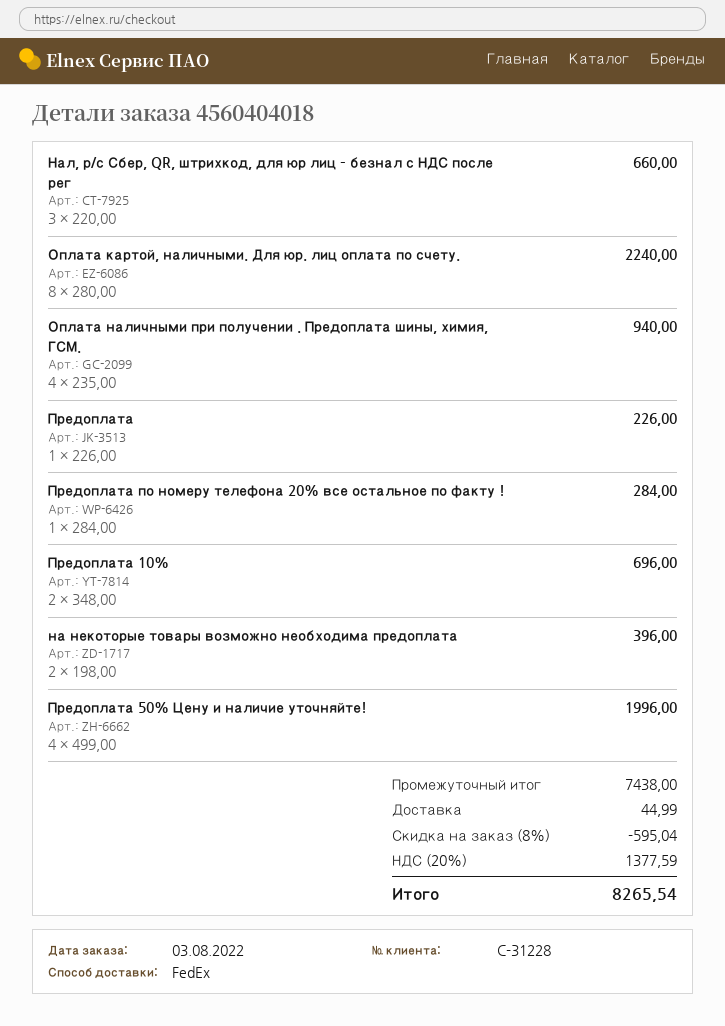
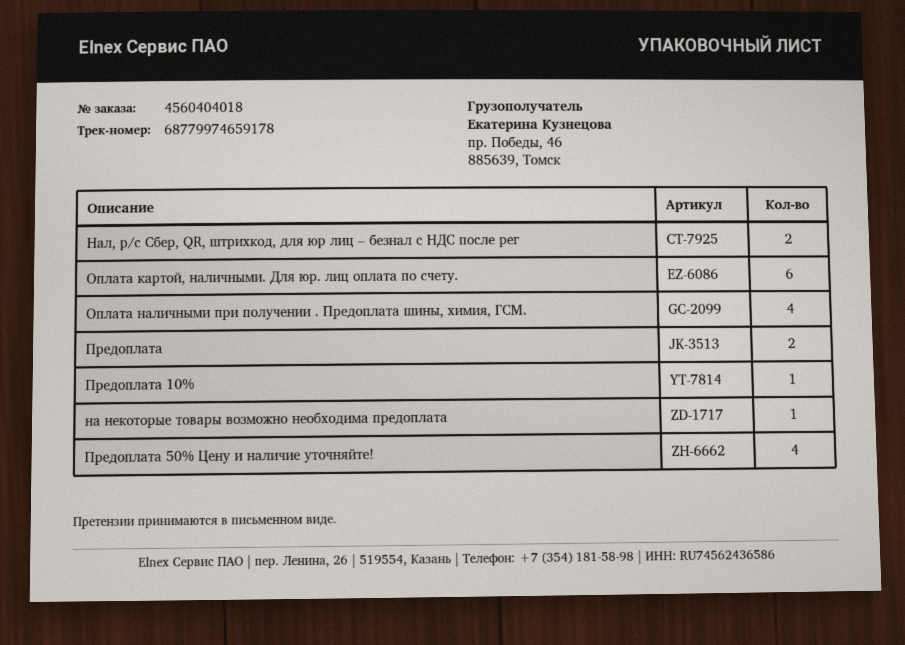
Нал, р/с Сбер, QR, штрихкод, для юр лиц – безнал с НДС после рег: 3 -> 2
Оплата картой, наличными. Для юр. лиц оплата по счету.: 8 -> 6
Предоплата: 1 -> 2
Предоплата по номеру телефона 20% все остальное по факту !: 1 -> none
Предоплата 10%: 2 -> 1
на некоторые товары возможно необходима предоплата: 2 -> 1

